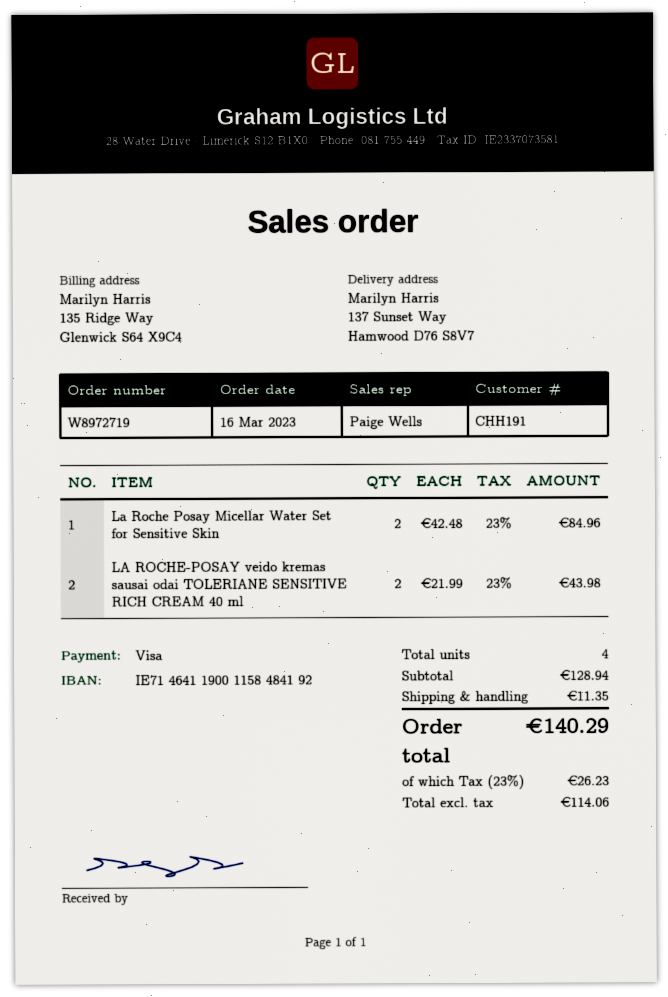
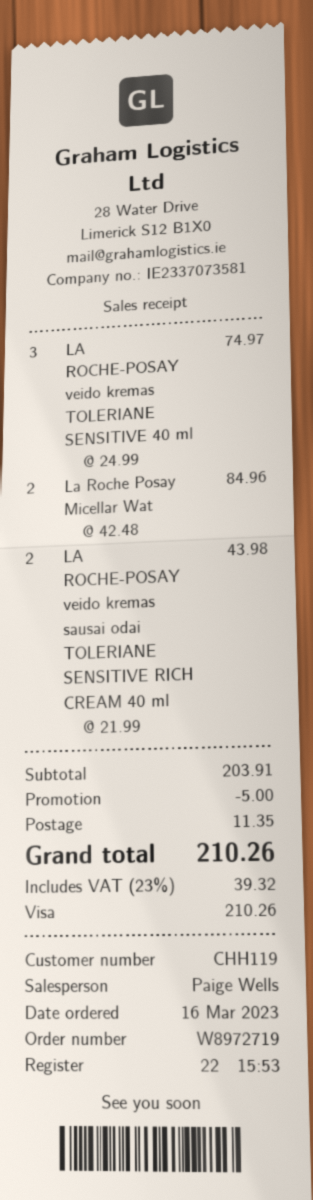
customer number: CHH191 -> CHH119
LA ROCHE-POSAY veido kremas TOLERIANE SENSITIVE 40 ml: none -> 3 x 24.99 = 74.97
subtotal: 128.94 -> 203.91
discount: none -> 5.00
tax: 23% = 26.23 -> 23% = 39.32
total: 140.29 -> 210.26

